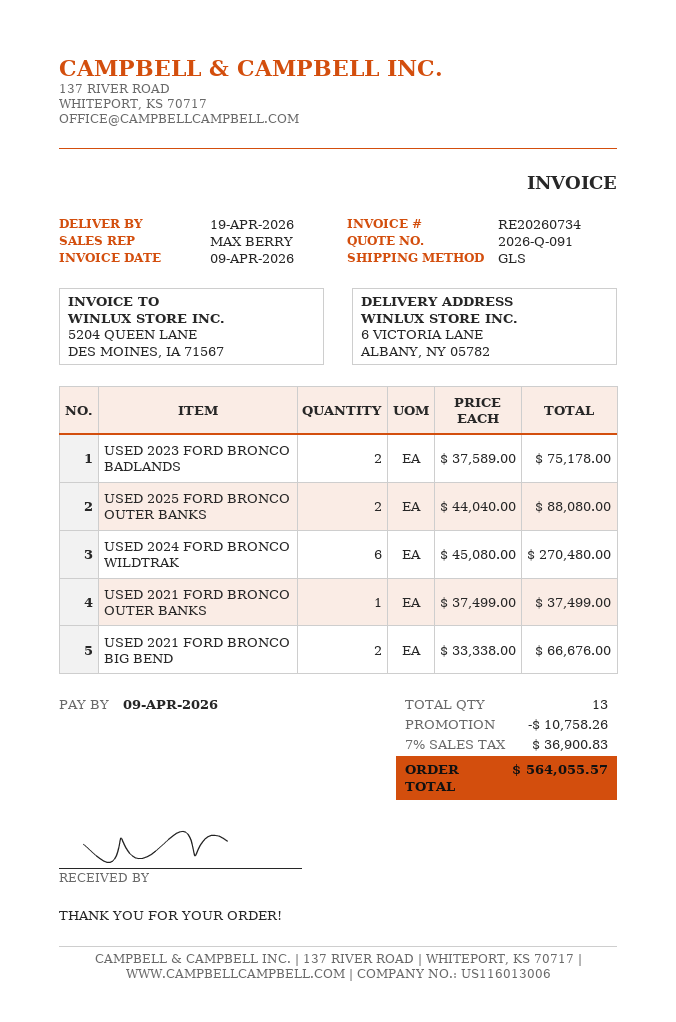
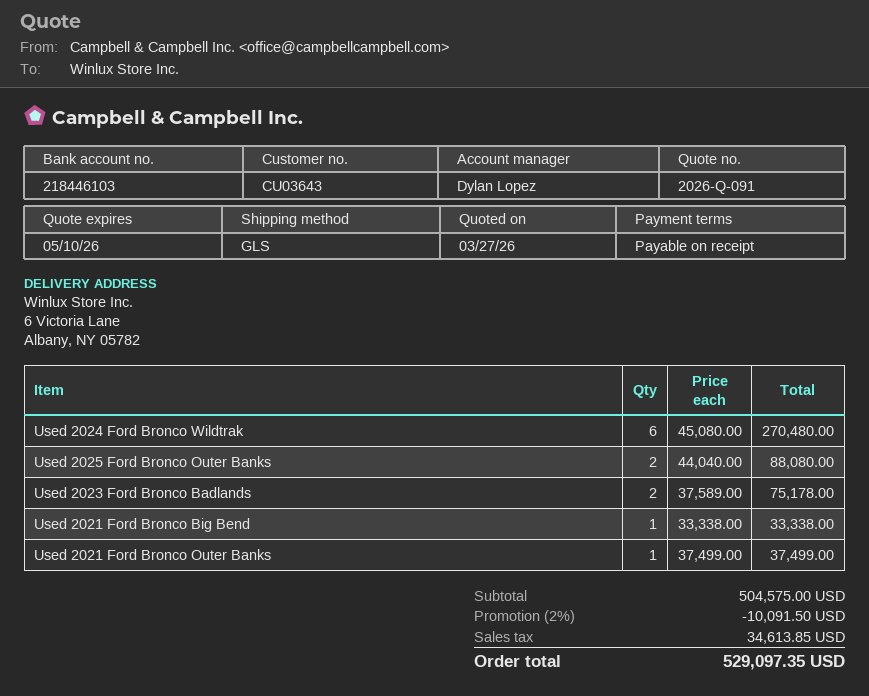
sales rep: MAX BERRY -> Dylan Lopez
USED 2021 FORD BRONCO BIG BEND: 2 x 33338.00 = 66676.00 -> 1 x 33338.00 = 33338.00
discount: 10758.26 -> 10091.50
tax: 36900.83 -> 34613.85
total: 564055.57 -> 529097.35

